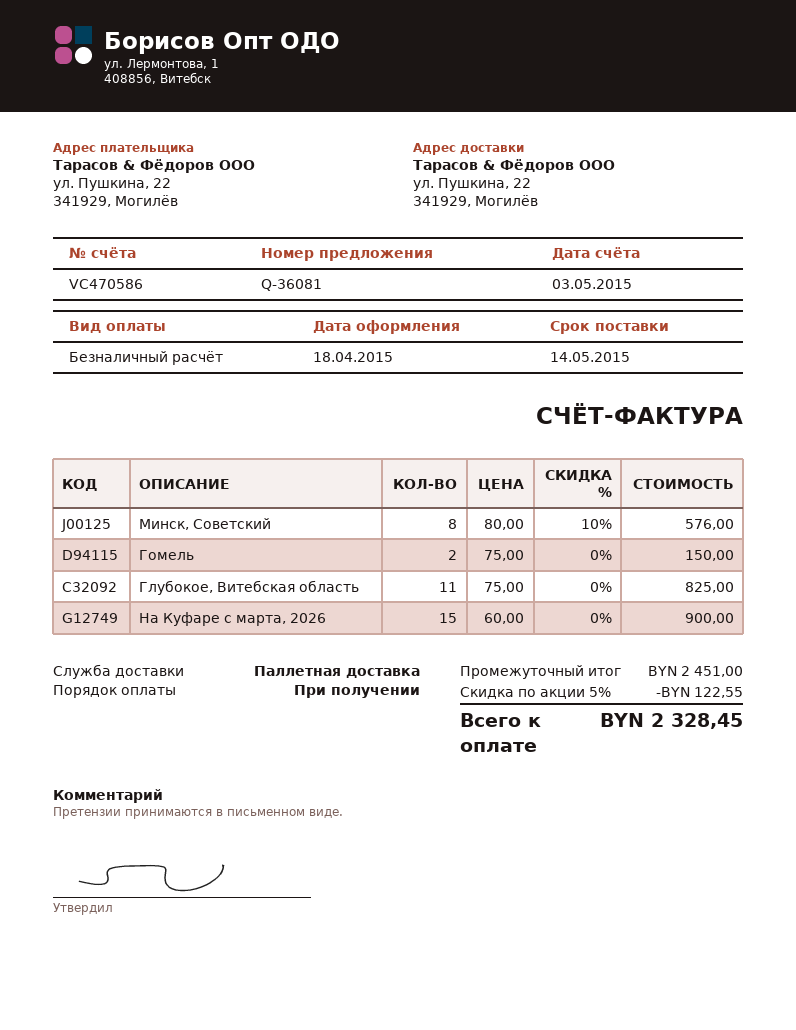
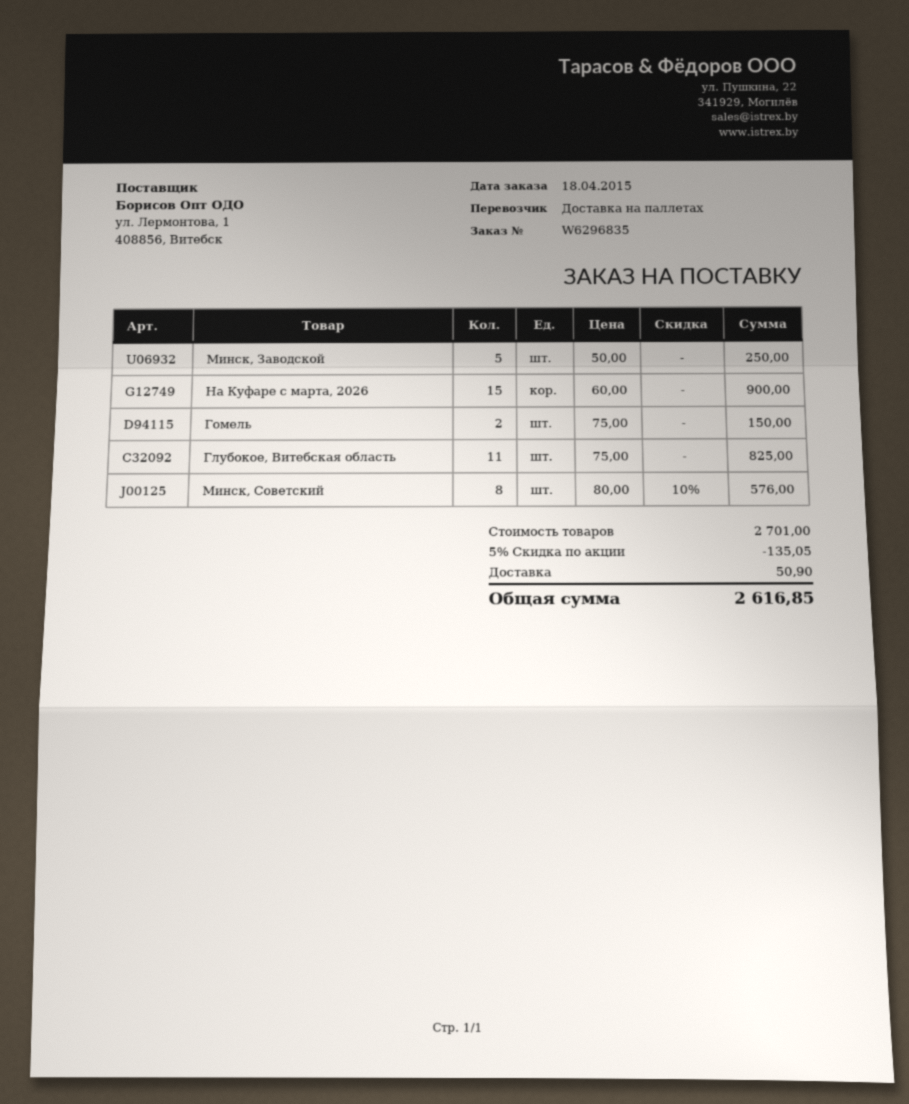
Минск, Заводской: none -> 5 x 50.00 = 250.00
subtotal: 2451.00 -> 2701.00
discount: 5% = 122.55 -> 5% = 135.05
shipping: none -> 50.90
total: 2328.45 -> 2616.85

